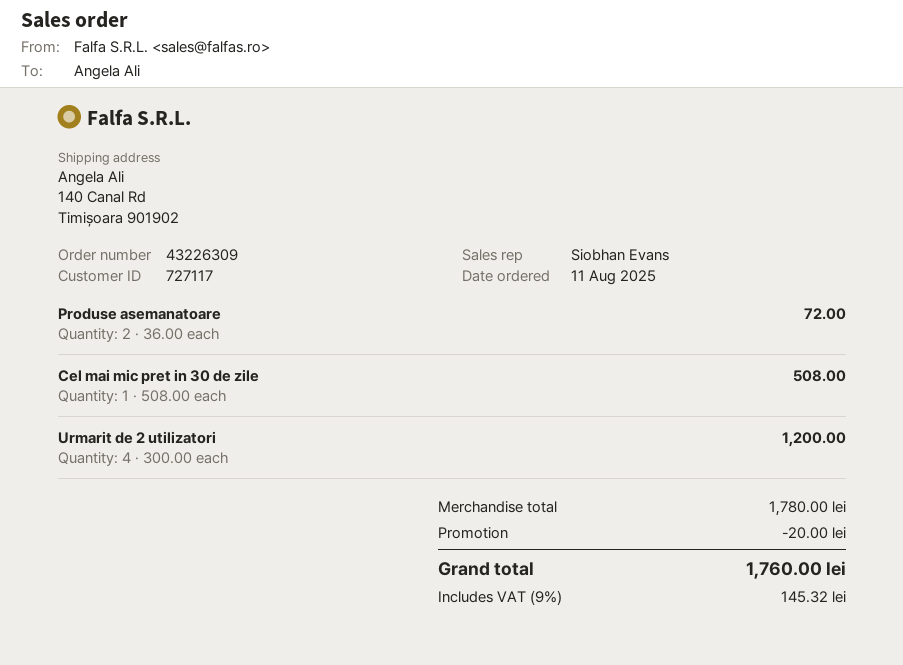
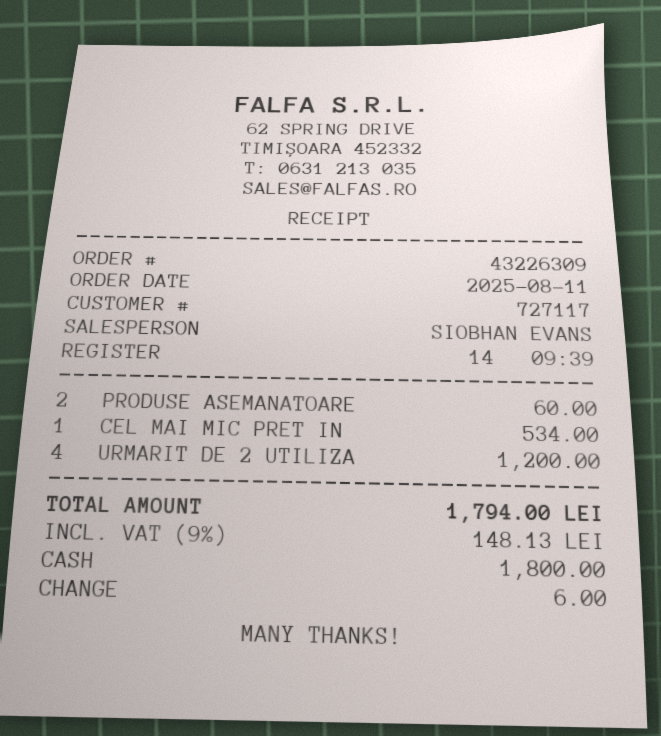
Produse asemanatoare: 2 for 72.00 -> 2 for 60.00
Cel mai mic pret in 30 de zile: 1 for 508.00 -> 1 for 534.00
discount: 20.00 -> none
tax: 9% = 145.32 -> 9% = 148.13
total: 1760.00 -> 1794.00

